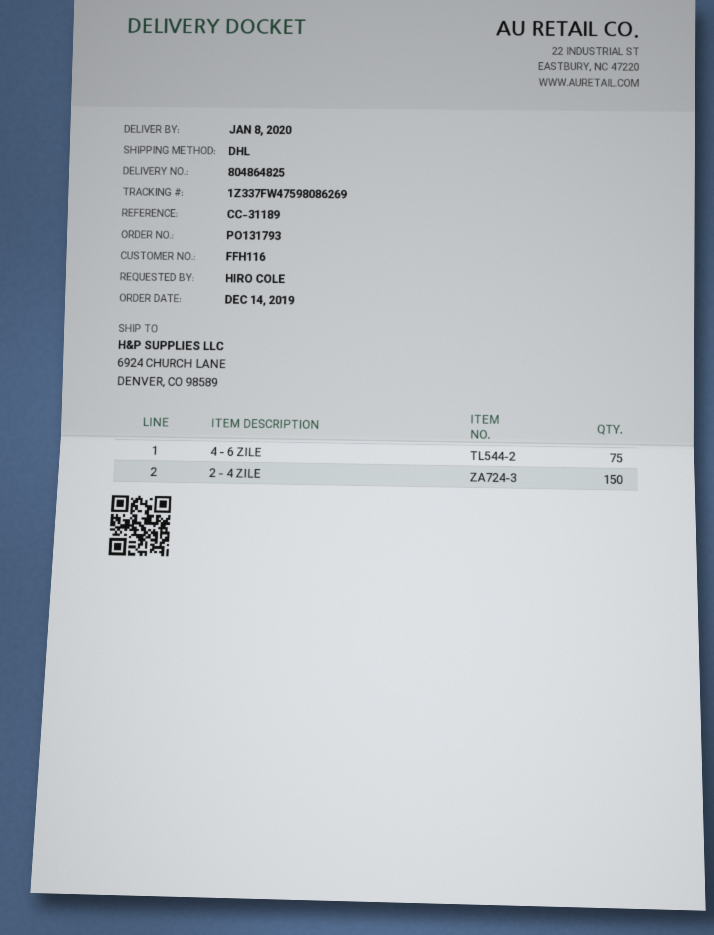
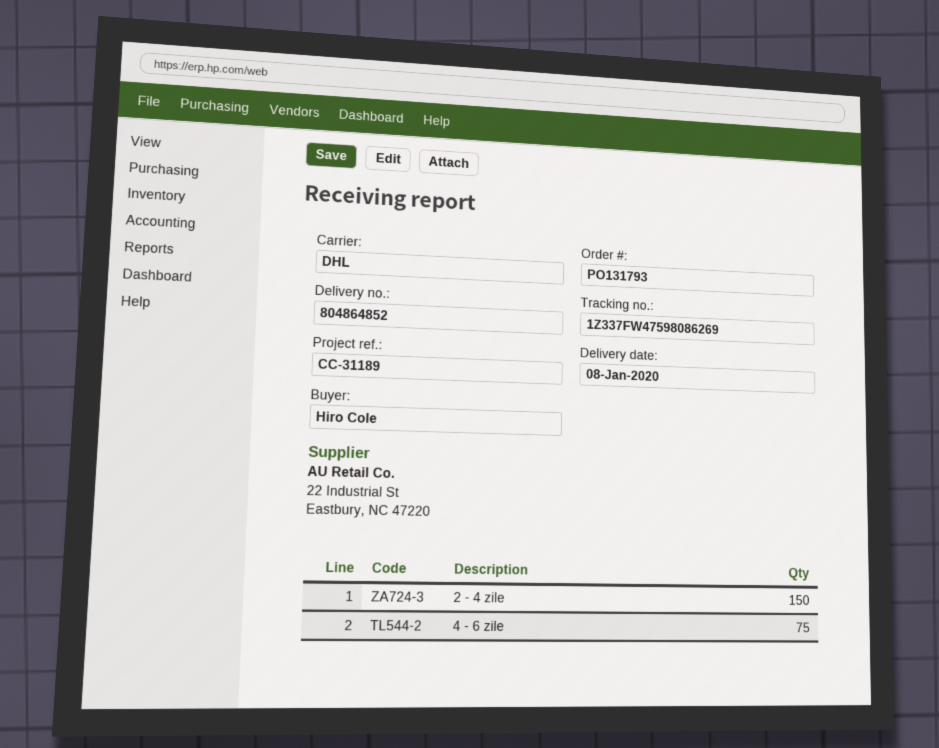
delivery note number: 804864825 -> 804864852

